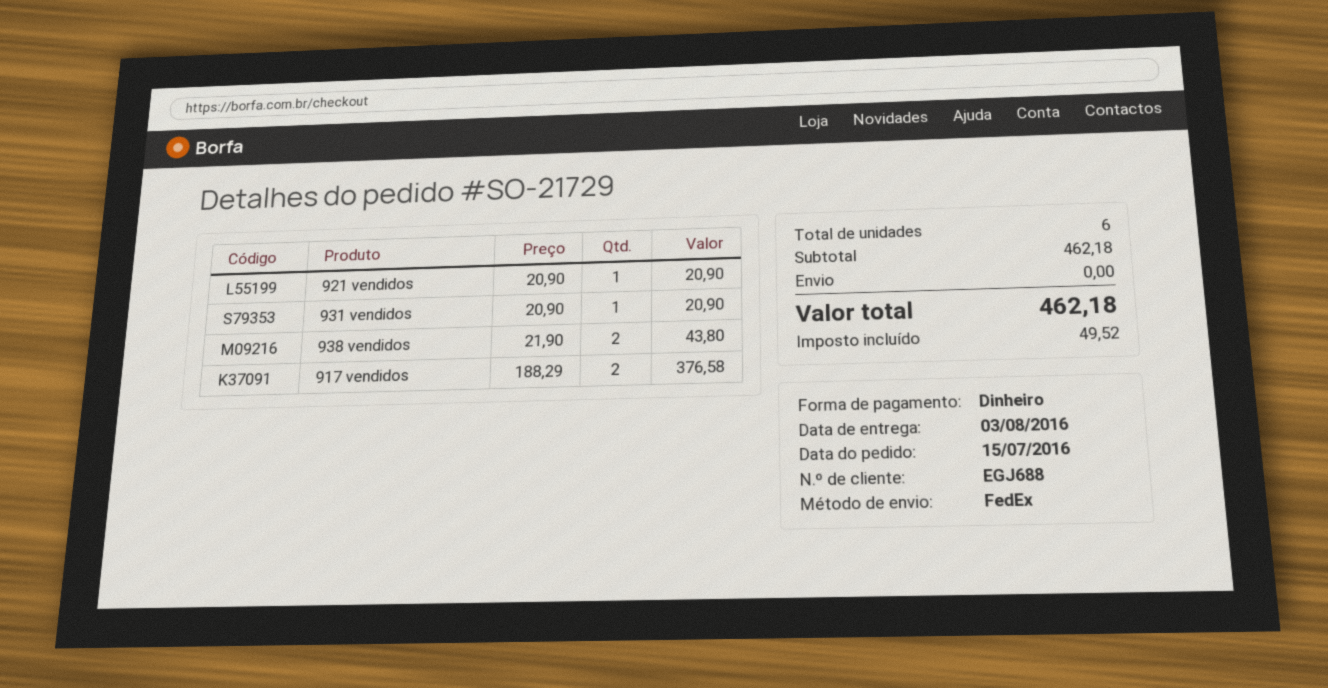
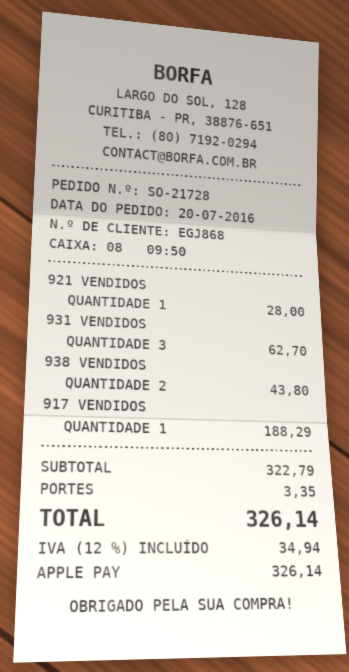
order number: SO-21729 -> SO-21728
order date: 2016-07-15 -> 2016-07-20
customer number: EGJ688 -> EGJ868
payment method: cash -> Apple Pay
921 vendidos: 1 for 20.90 -> 1 for 28.00
931 vendidos: 1 for 20.90 -> 3 for 62.70
917 vendidos: 2 for 376.58 -> 1 for 188.29
subtotal: 462.18 -> 322.79
shipping: 0.00 -> 3.35
tax: 49.52 -> 34.94
total: 462.18 -> 326.14

